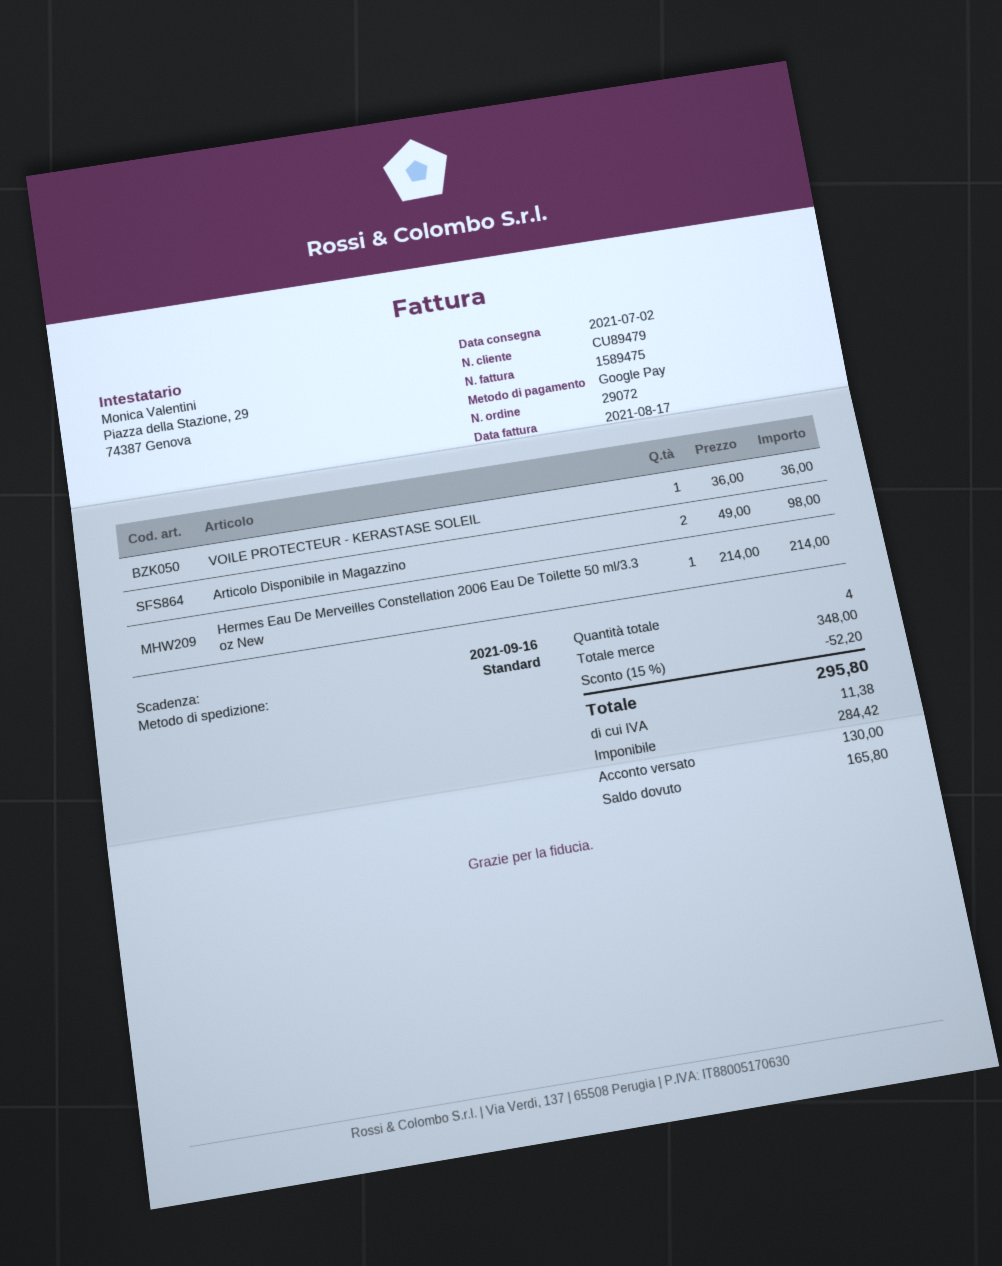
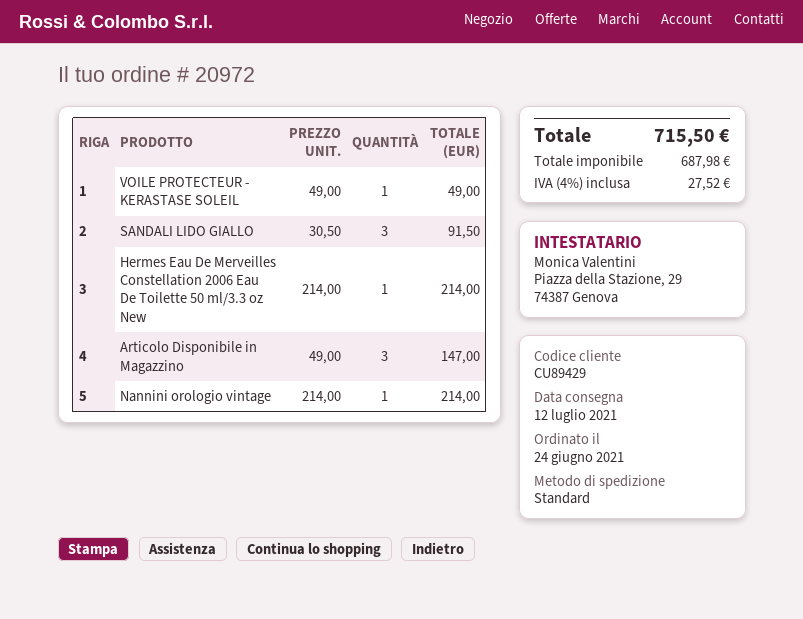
order number: 29072 -> 20972
delivery date: 2021-07-02 -> 2021-07-12
customer number: CU89479 -> CU89429
VOILE PROTECTEUR - KERASTASE SOLEIL: 1 x 36.00 = 36.00 -> 1 x 49.00 = 49.00
Articolo Disponibile in Magazzino: 2 x 49.00 = 98.00 -> 3 x 49.00 = 147.00
SANDALI LIDO GIALLO: none -> 3 x 30.50 = 91.50
Nannini orologio vintage: none -> 1 x 214.00 = 214.00
discount: 15% = 52.20 -> none
net: 284.42 -> 687.98
tax: 11.38 -> 27.52
total: 295.80 -> 715.50

